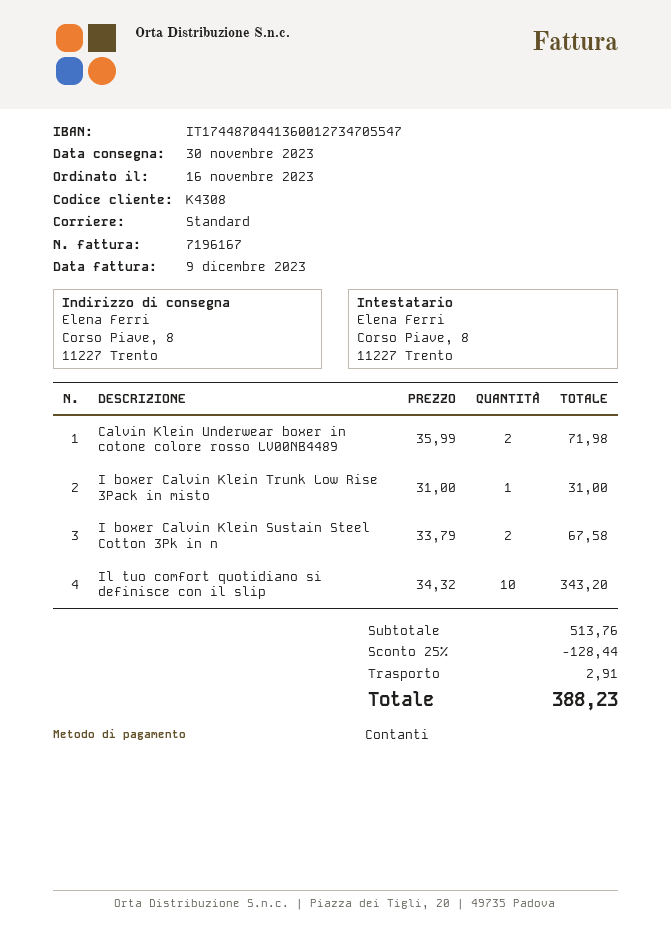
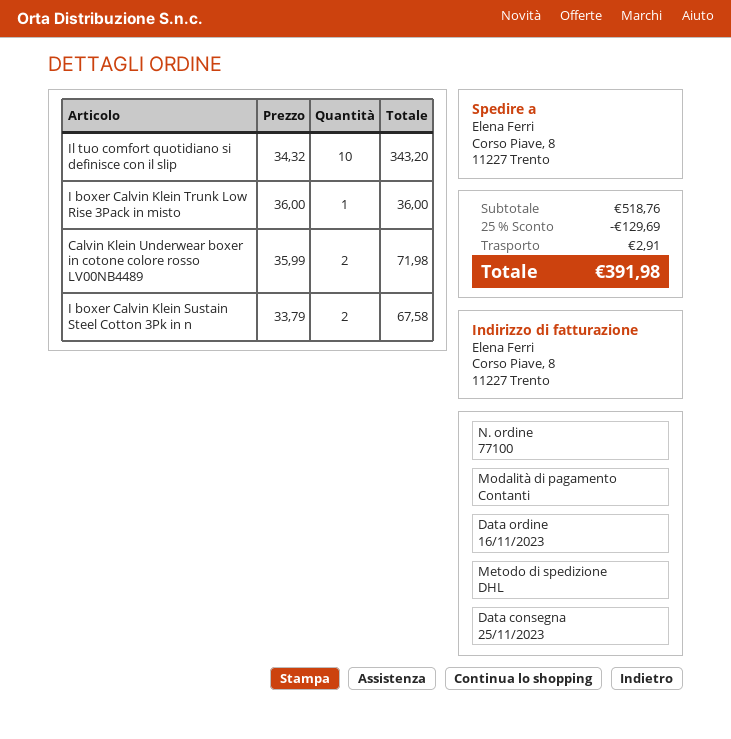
delivery date: 2023-11-30 -> 2023-11-25
shipping method: standard -> DHL
I boxer Calvin Klein Trunk Low Rise 3Pack in misto: 1 x 31.00 = 31.00 -> 1 x 36.00 = 36.00
subtotal: 513.76 -> 518.76
discount: 25% = 128.44 -> 25% = 129.69
total: 388.23 -> 391.98

